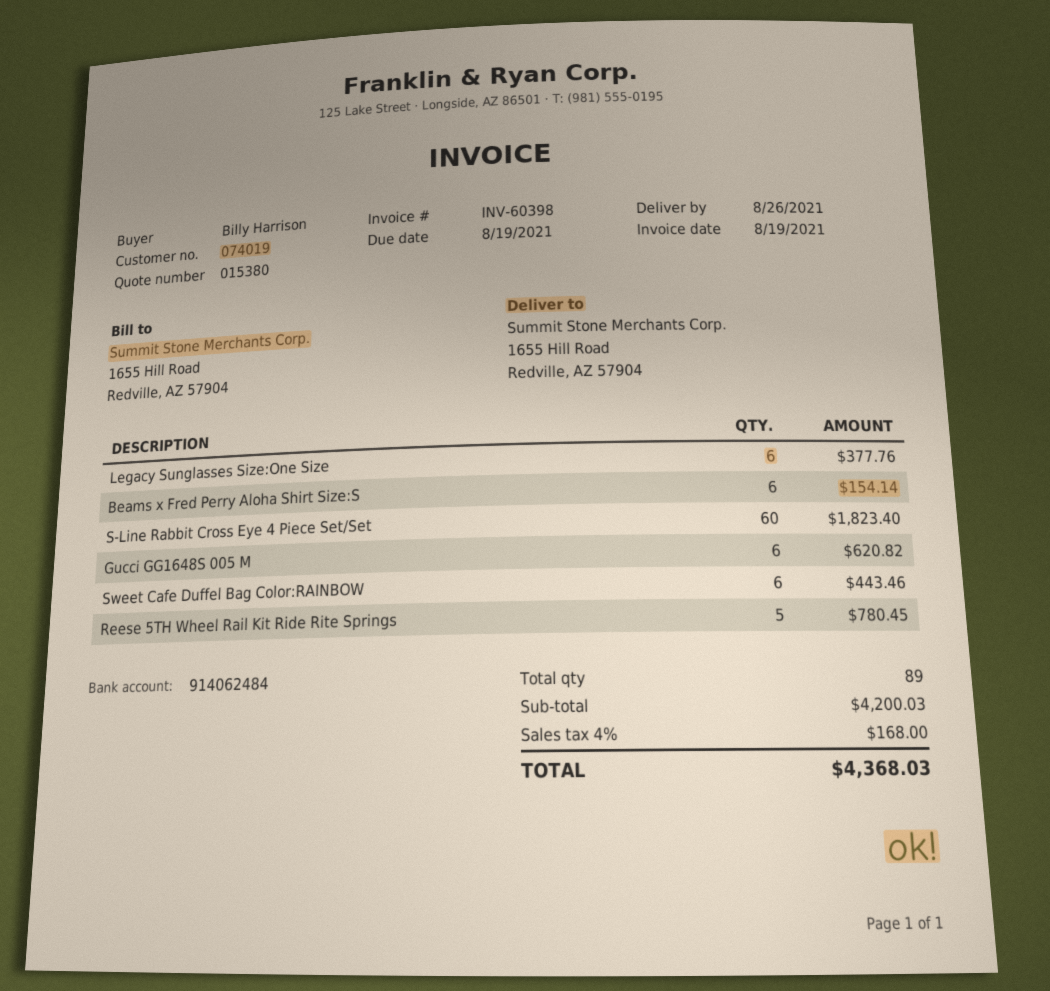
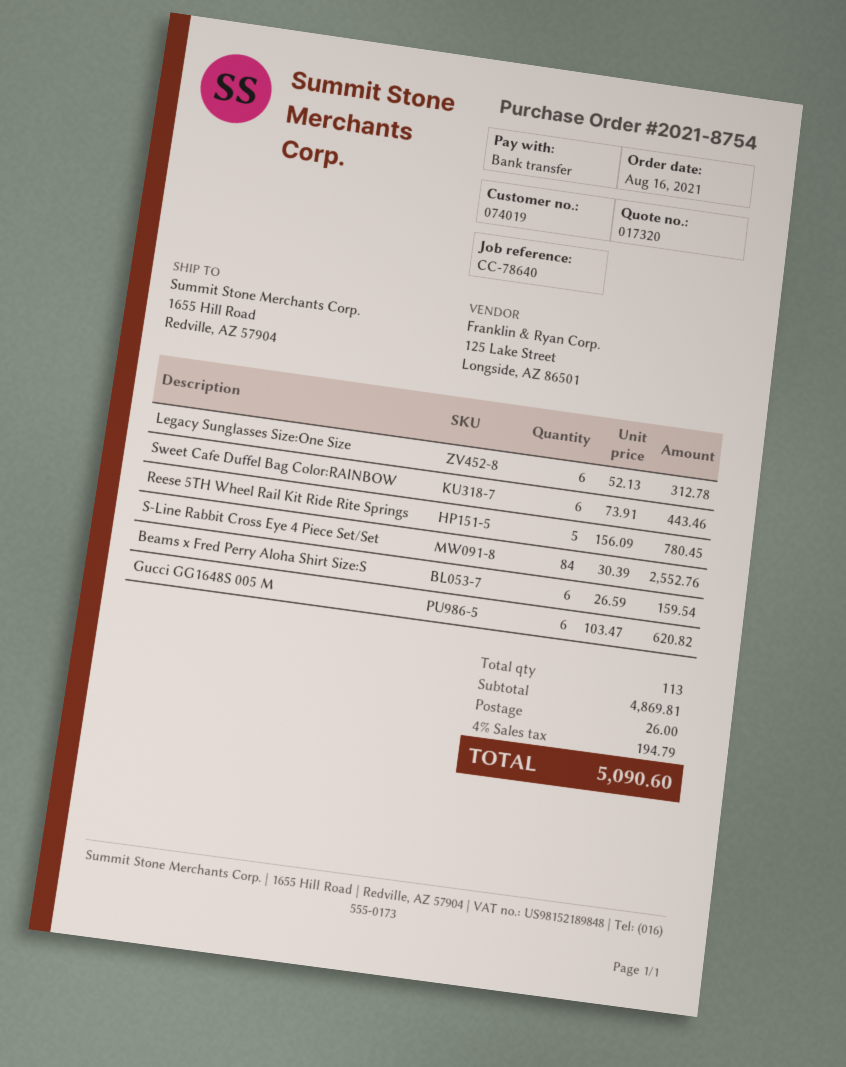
quote number: 015380 -> 017320
Legacy Sunglasses Size:One Size: 6 for 377.76 -> 6 for 312.78
Beams x Fred Perry Aloha Shirt Size:S: 6 for 154.14 -> 6 for 159.54
S-Line Rabbit Cross Eye 4 Piece Set/Set: 60 for 1823.40 -> 84 for 2552.76
total quantity: 89 -> 113
subtotal: 4200.03 -> 4869.81
shipping: none -> 26.00
tax: 4% = 168.00 -> 4% = 194.79
total: 4368.03 -> 5090.60

